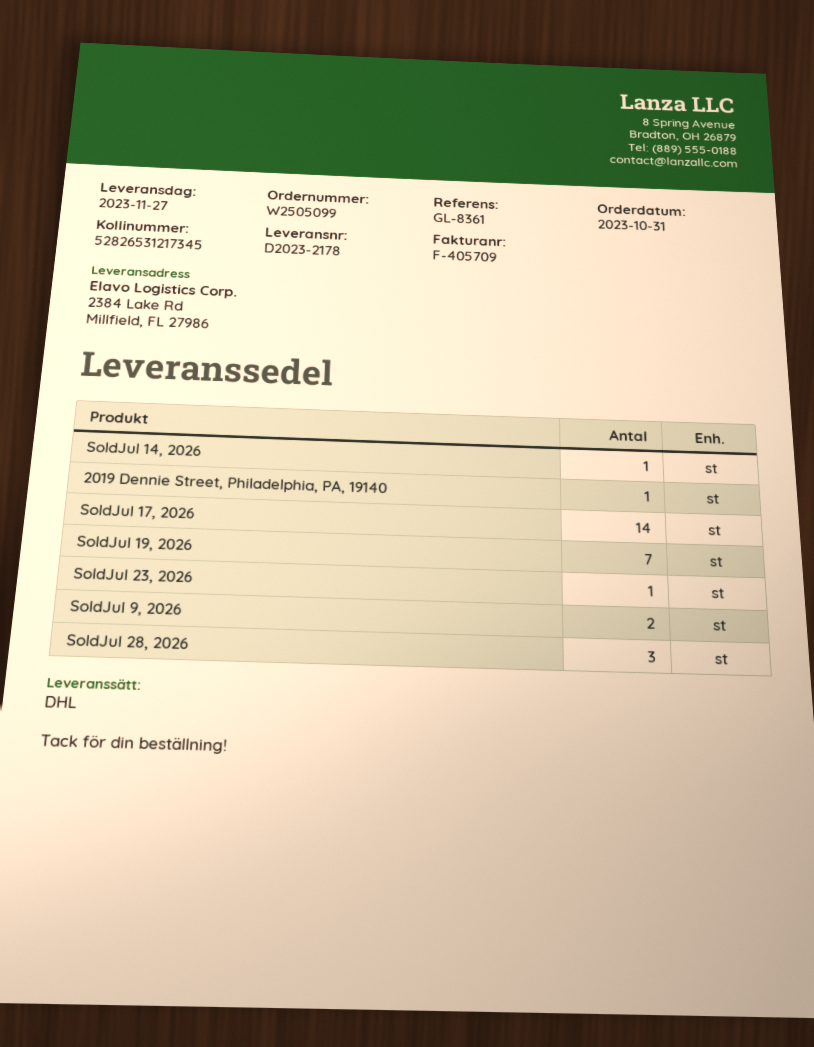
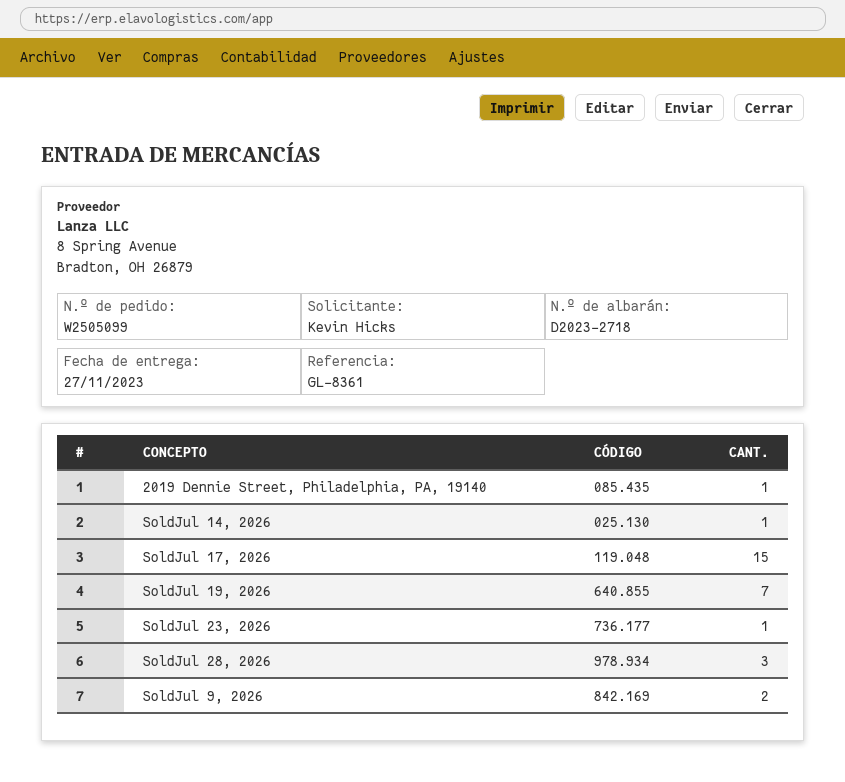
delivery note number: D2023-2178 -> D2023-2718
SoldJul 17, 2026: 14 -> 15

